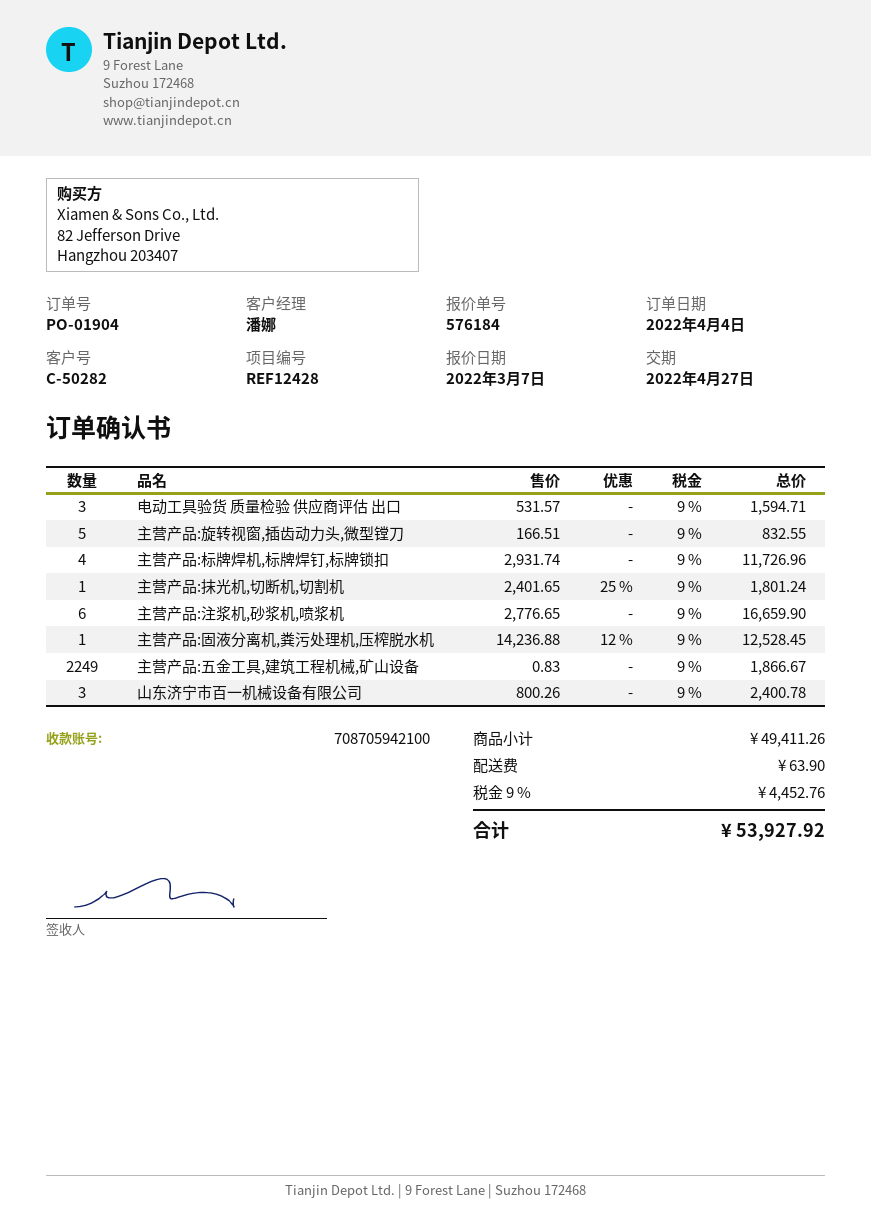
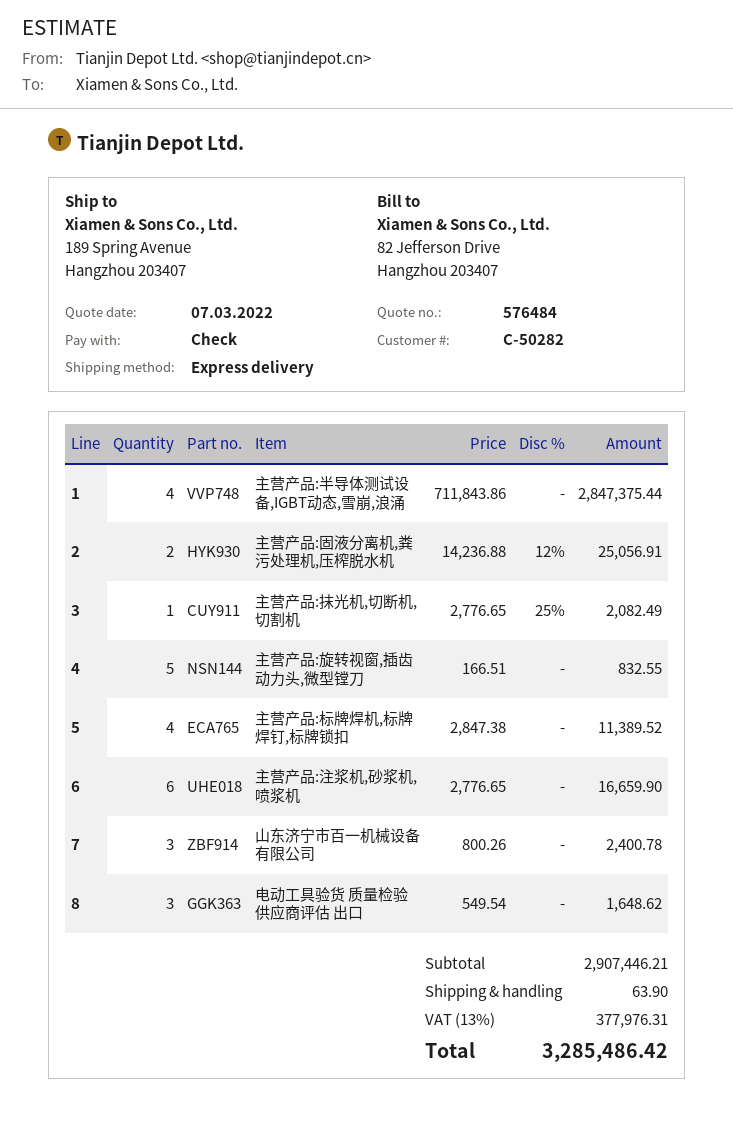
quote number: 576184 -> 576484
电动工具验货 质量检验 供应商评估 出口: 3 x 531.57 = 1594.71 -> 3 x 549.54 = 1648.62
主营产品:标牌焊机,标牌焊钉,标牌锁扣: 4 x 2931.74 = 11726.96 -> 4 x 2847.38 = 11389.52
主营产品:抹光机,切断机,切割机: 1 x 2401.65 - 25% = 1801.24 -> 1 x 2776.65 - 25% = 2082.49
主营产品:固液分离机,粪污处理机,压榨脱水机: 1 x 14236.88 - 12% = 12528.45 -> 2 x 14236.88 - 12% = 25056.91
主营产品:五金工具,建筑工程机械,矿山设备: 2249 x 0.83 = 1866.67 -> none
主营产品:半导体测试设备,IGBT动态,雪崩,浪涌: none -> 4 x 711843.86 = 2847375.44
subtotal: 49411.26 -> 2907446.21
tax: 9% = 4452.76 -> 13% = 377976.31
total: 53927.92 -> 3285486.42

